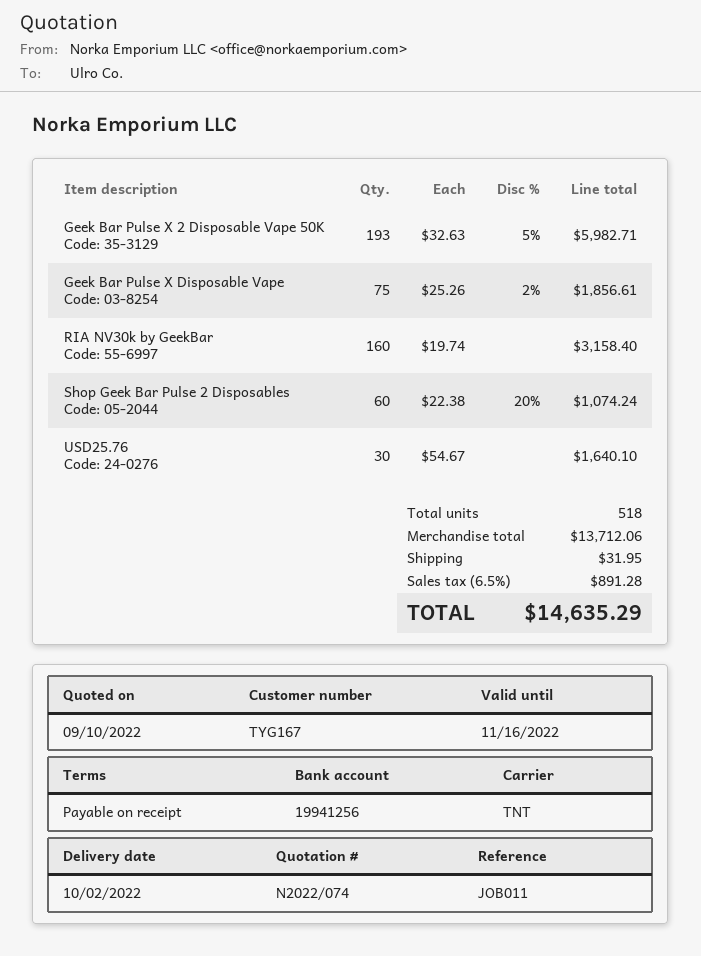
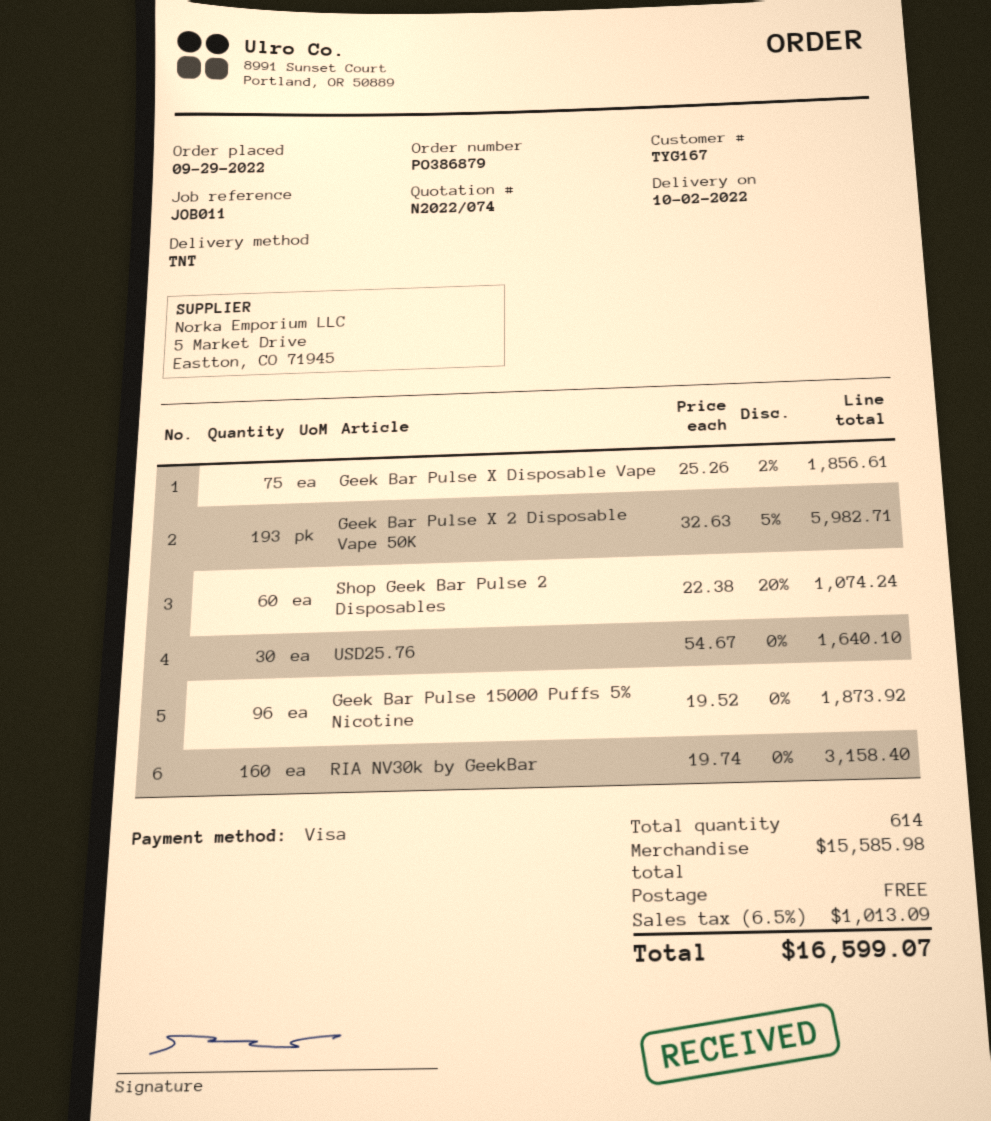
Geek Bar Pulse 15000 Puffs 5% Nicotine: none -> 96 x 19.52 = 1873.92
total quantity: 518 -> 614
subtotal: 13712.06 -> 15585.98
shipping: 31.95 -> 0.00
tax: 6.5% = 891.28 -> 6.5% = 1013.09
total: 14635.29 -> 16599.07

